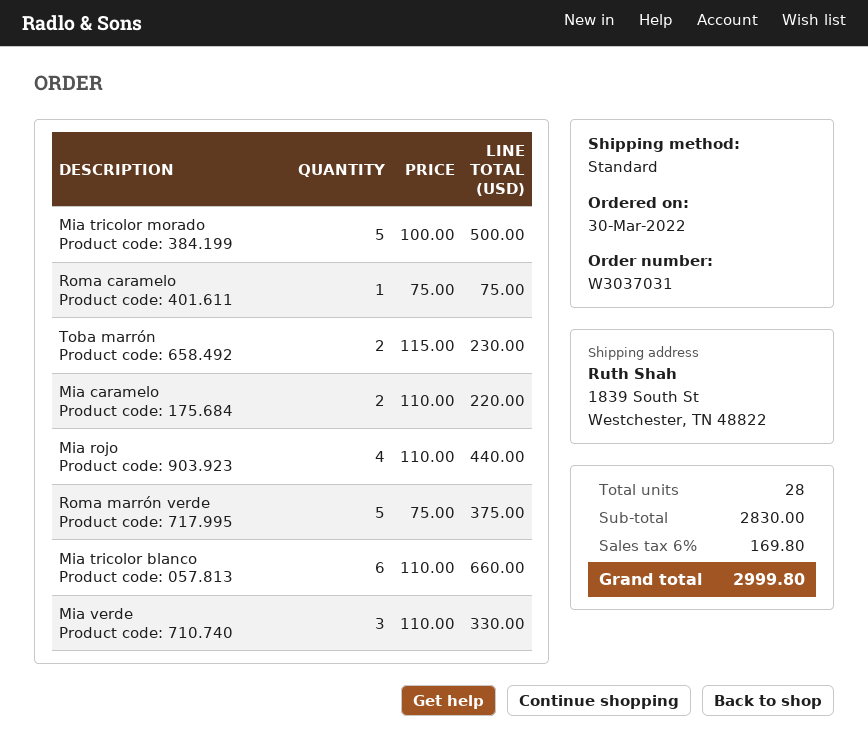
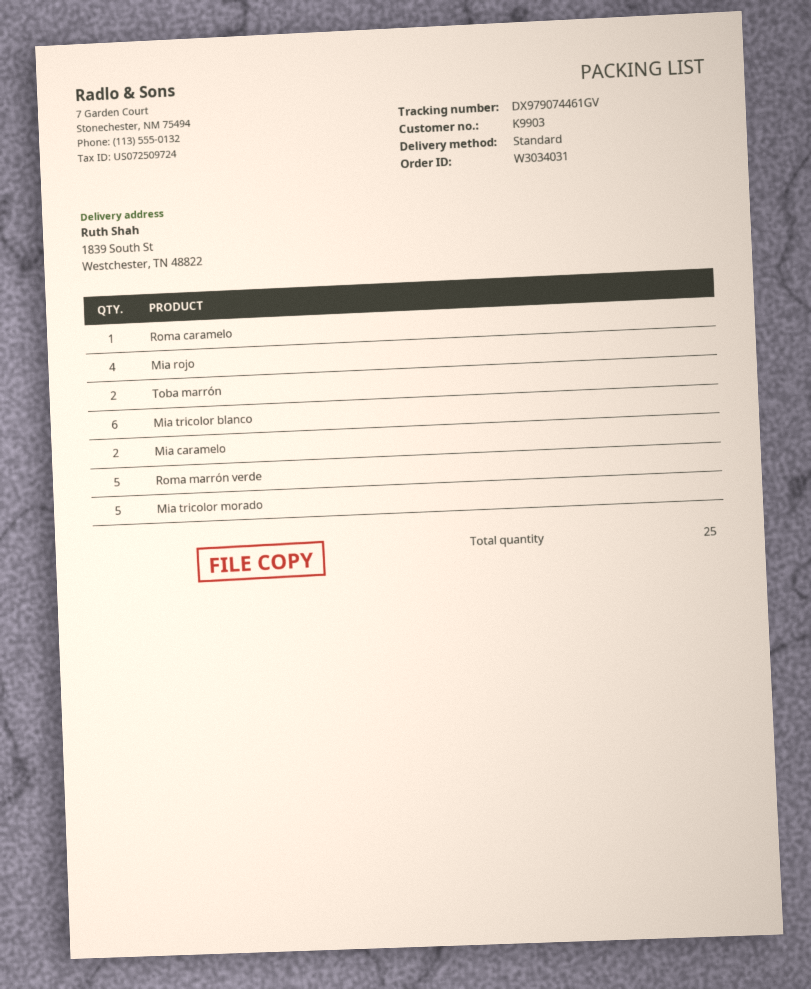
order number: W3037031 -> W3034031
Mia verde: 3 -> none
total quantity: 28 -> 25

